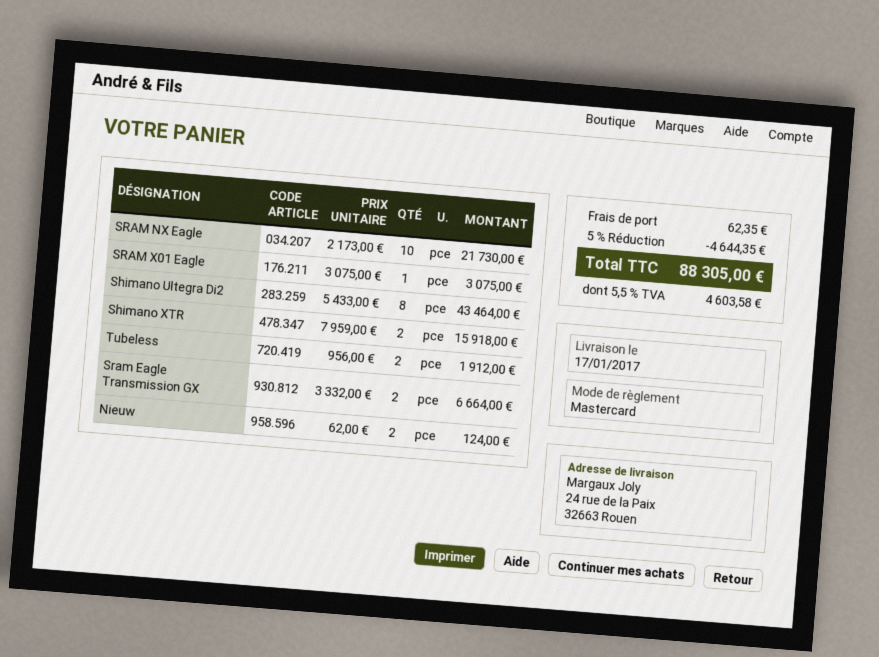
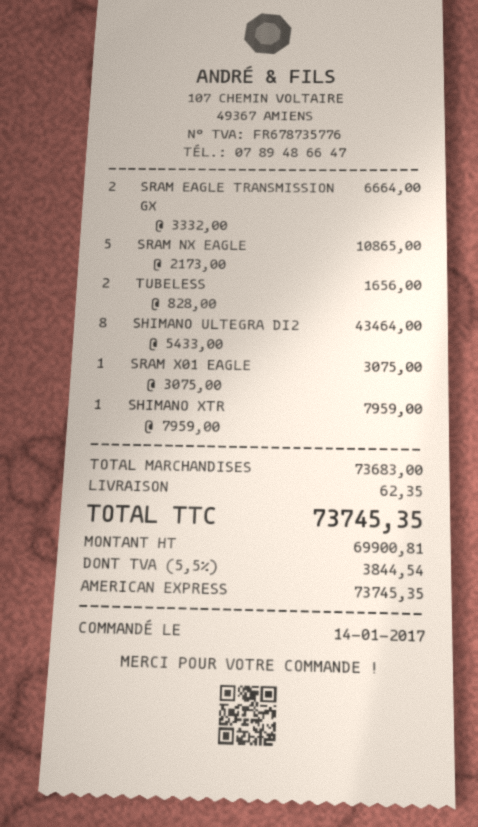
payment method: Mastercard -> American Express
SRAM NX Eagle: 10 x 2173.00 = 21730.00 -> 5 x 2173.00 = 10865.00
Shimano XTR: 2 x 7959.00 = 15918.00 -> 1 x 7959.00 = 7959.00
Tubeless: 2 x 956.00 = 1912.00 -> 2 x 828.00 = 1656.00
Nieuw: 2 x 62.00 = 124.00 -> none
discount: 5% = 4644.35 -> none
tax: 5.5% = 4603.58 -> 5.5% = 3844.54
total: 88305.00 -> 73745.35

